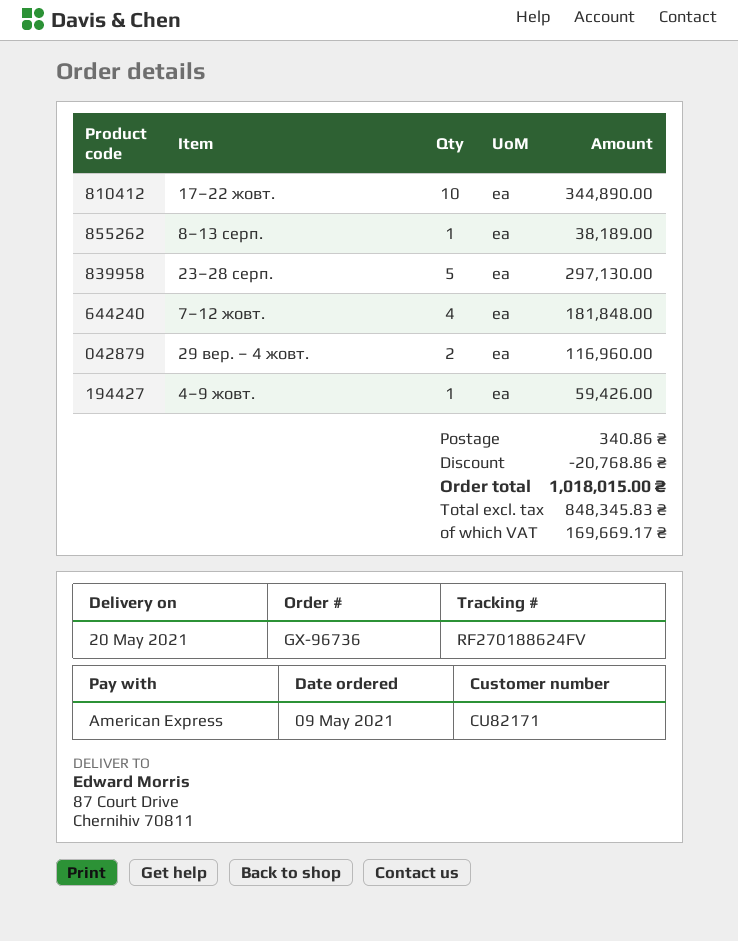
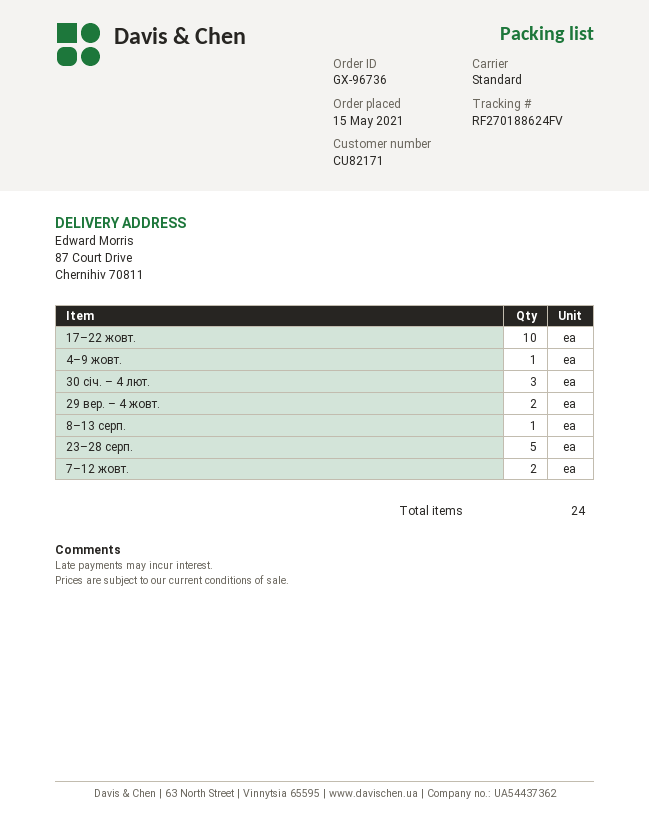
order date: 2021-05-09 -> 2021-05-15
7–12 жовт.: 4 -> 2
30 січ. – 4 лют.: none -> 3

